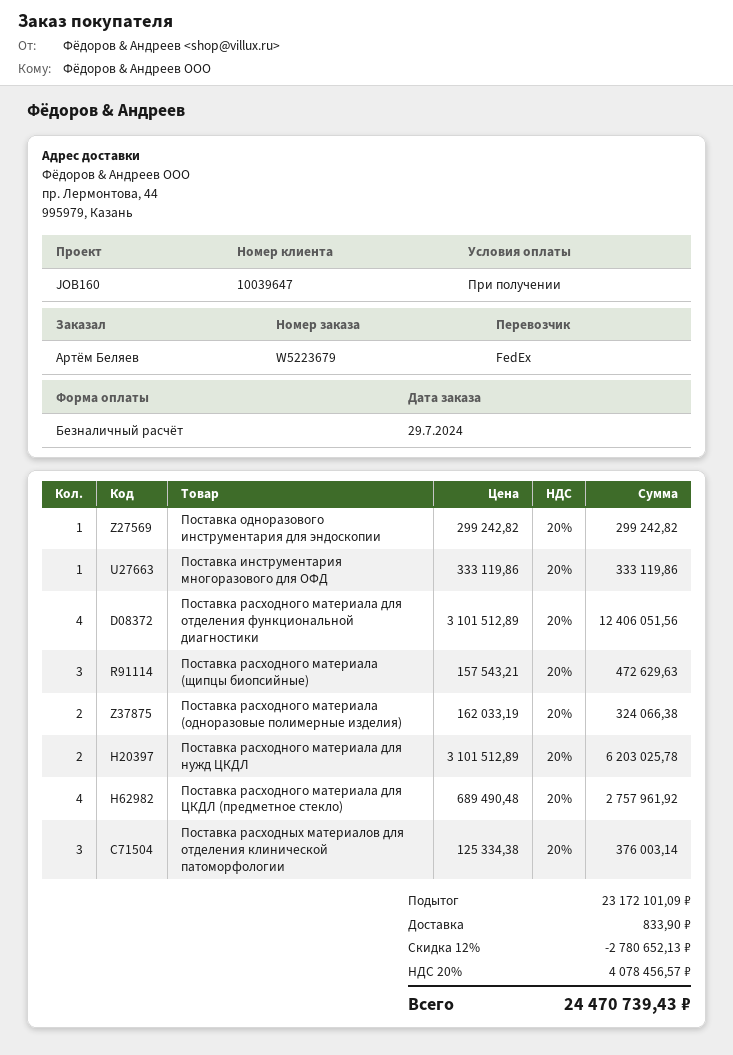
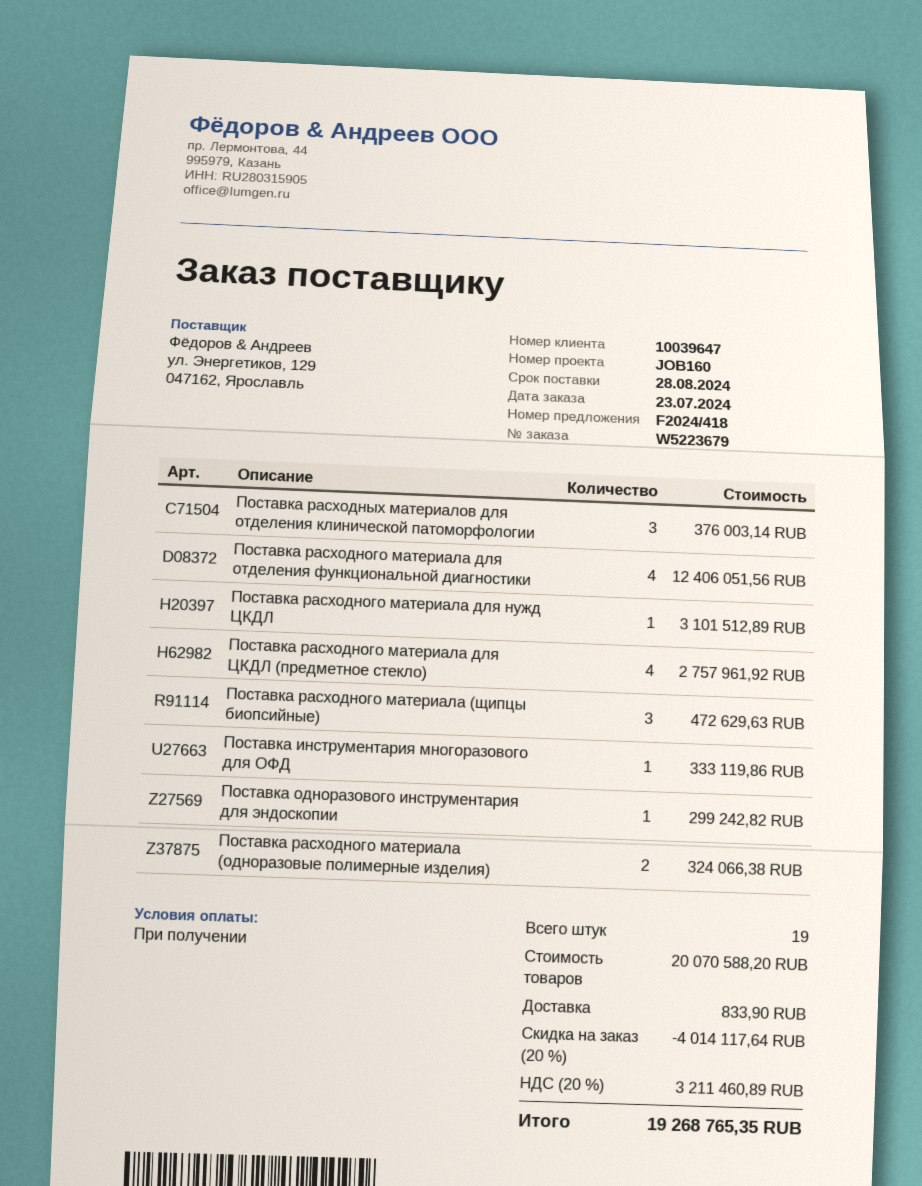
order date: 2024-07-29 -> 2024-07-23
Поставка расходного материала для нужд ЦКДЛ: 2 for 6203025.78 -> 1 for 3101512.89
subtotal: 23172101.09 -> 20070588.20
discount: 12% = 2780652.13 -> 20% = 4014117.64
tax: 20% = 4078456.57 -> 20% = 3211460.89
total: 24470739.43 -> 19268765.35

